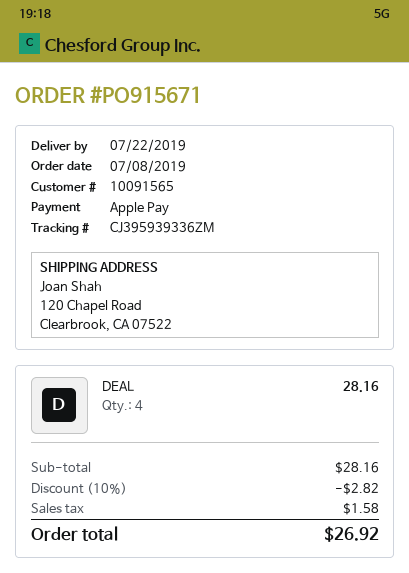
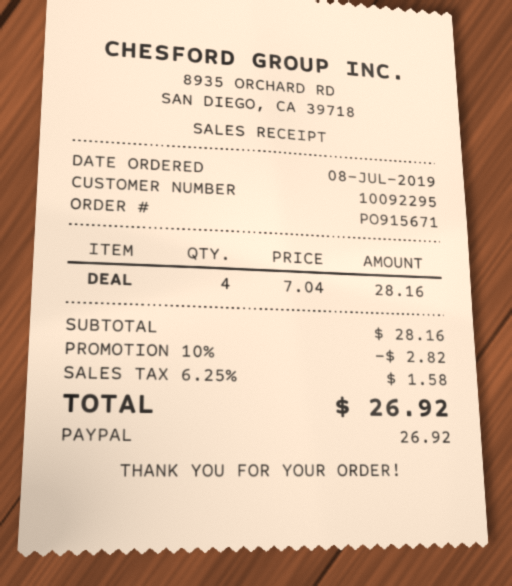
customer number: 10091565 -> 10092295
payment method: Apple Pay -> PayPal

